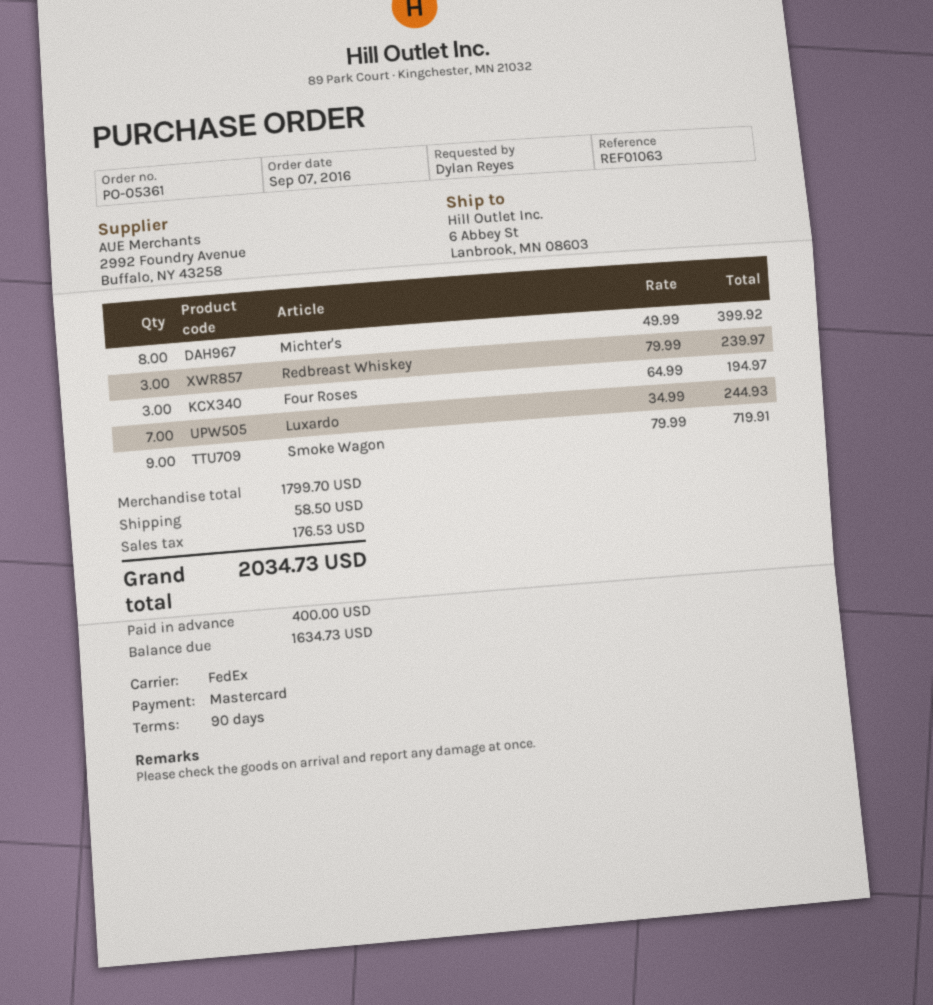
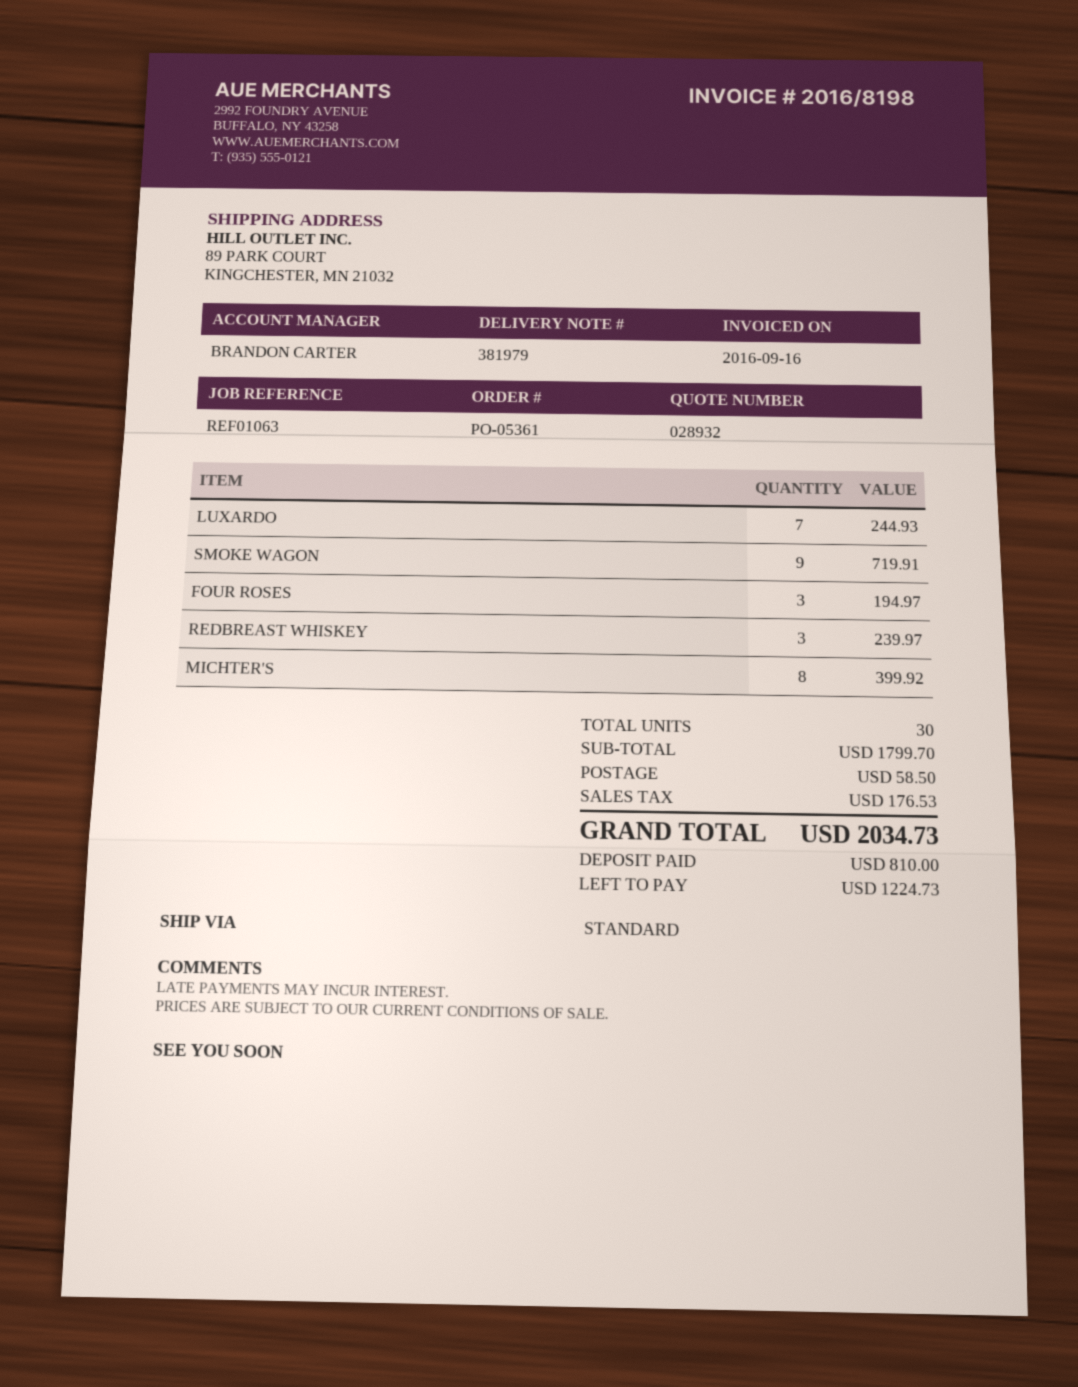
shipping method: FedEx -> standard
ship to: 6 Abbey St, Lanbrook, MN 08603 -> 89 PARK COURT, KINGCHESTER, MN 21032
deposit: 400.00 -> 810.00
balance: 1634.73 -> 1224.73

